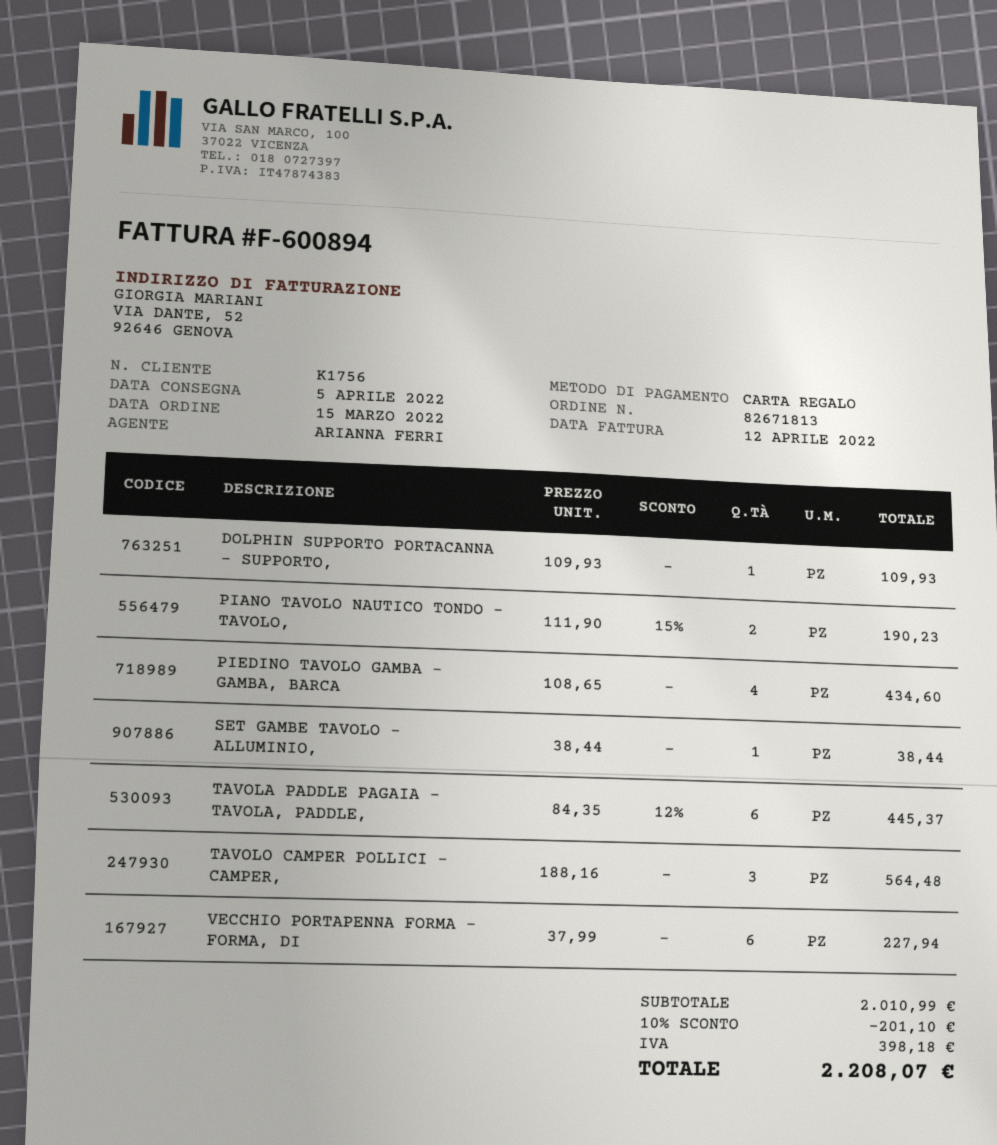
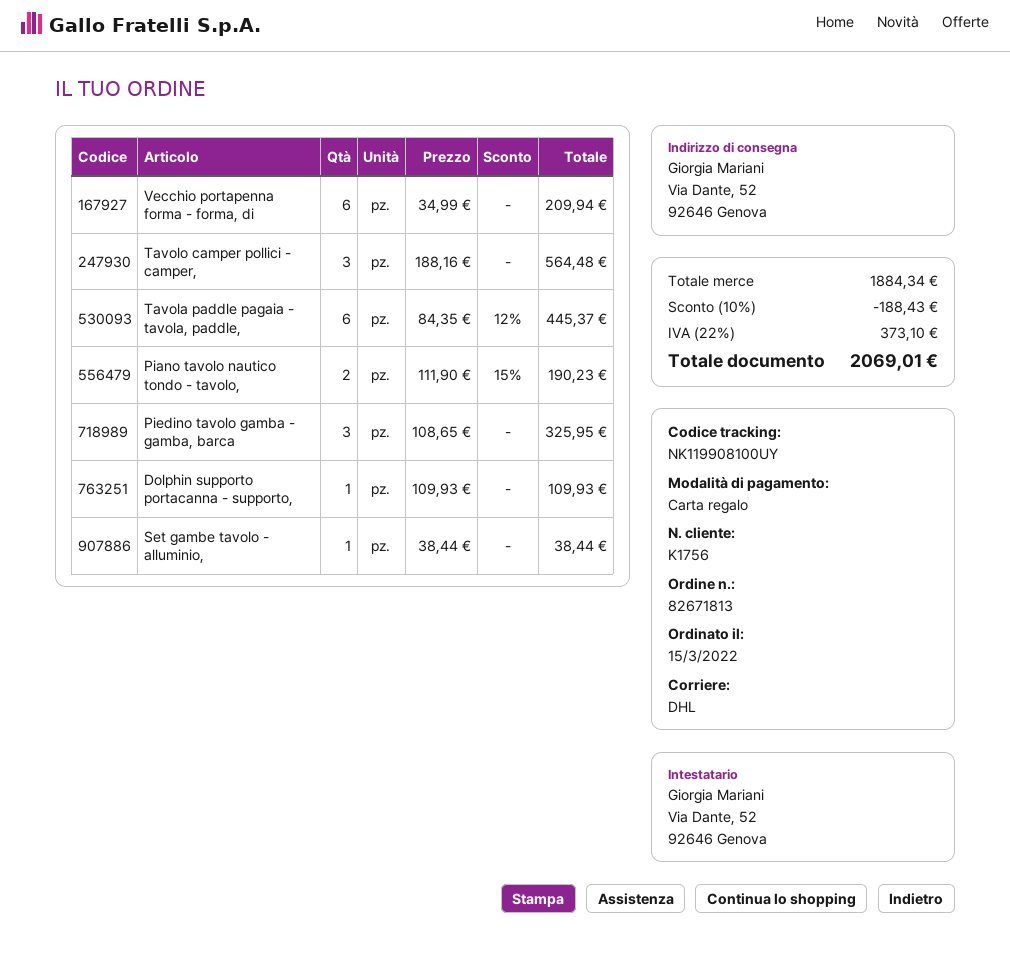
PIEDINO TAVOLO GAMBA - GAMBA, BARCA: 4 x 108.65 = 434.60 -> 3 x 108.65 = 325.95
VECCHIO PORTAPENNA FORMA - FORMA, DI: 6 x 37.99 = 227.94 -> 6 x 34.99 = 209.94
subtotal: 2010.99 -> 1884.34
discount: 10% = 201.10 -> 10% = 188.43
tax: 398.18 -> 373.10
total: 2208.07 -> 2069.01

